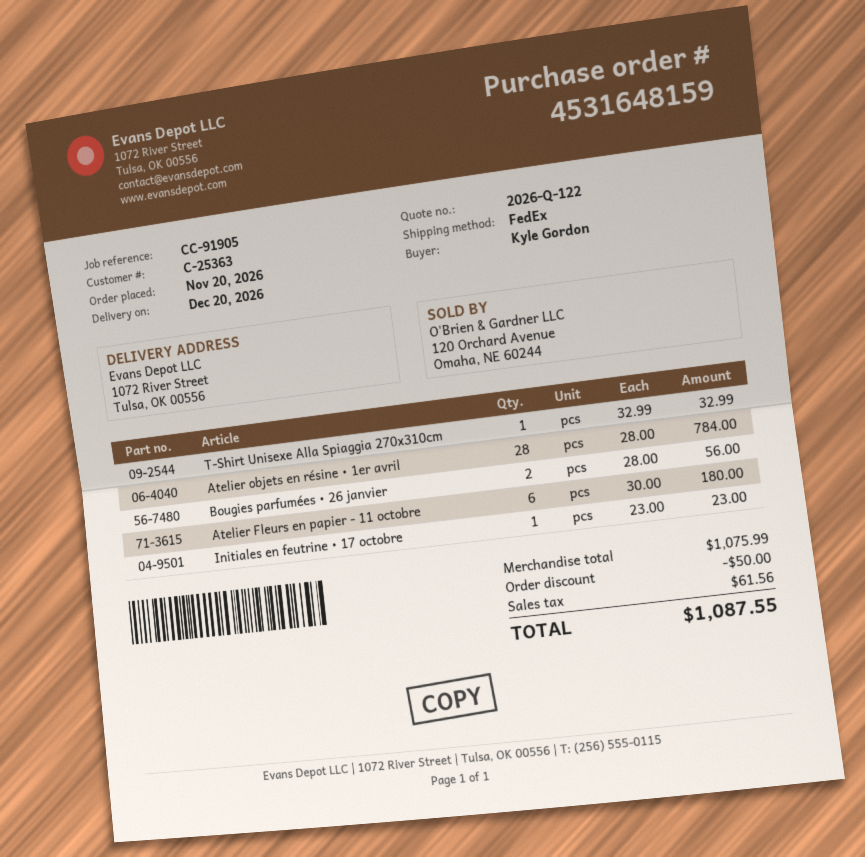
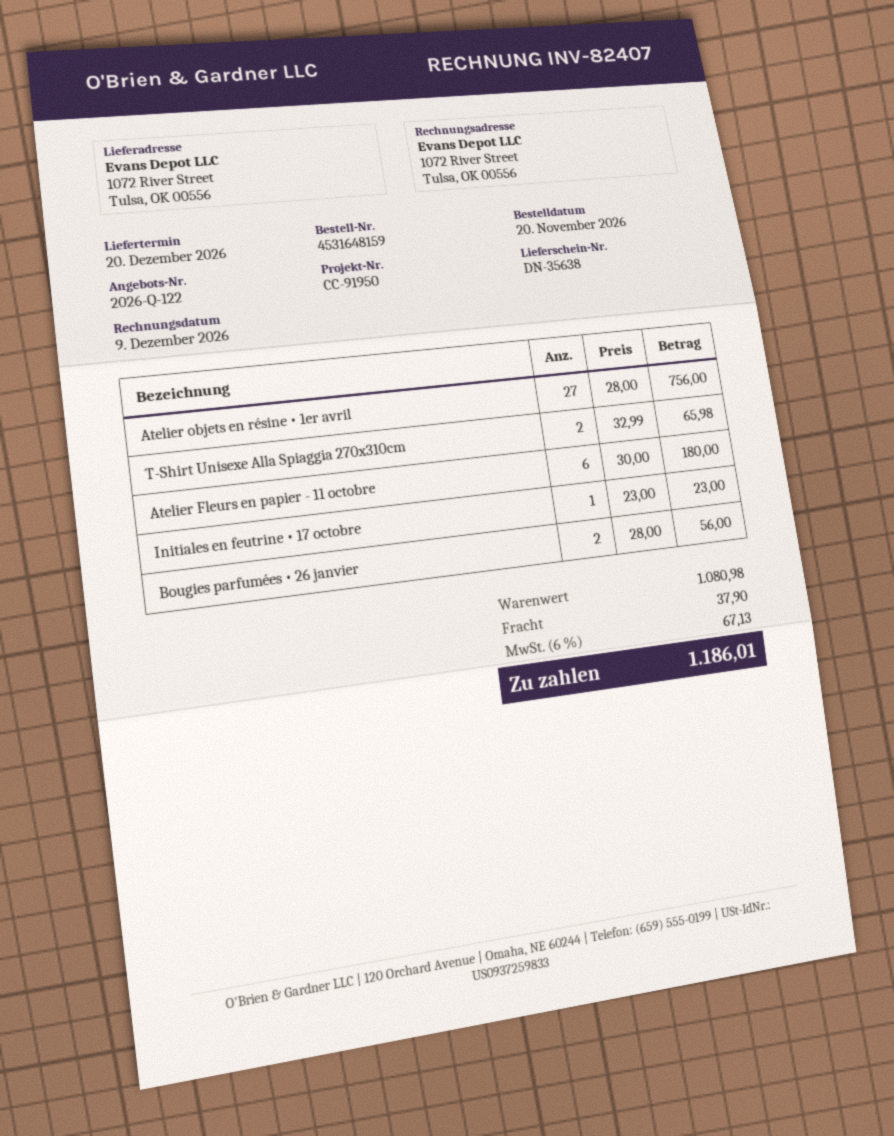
reference: CC-91905 -> CC-91950
T-Shirt Unisexe Alla Spiaggia 270x310cm: 1 x 32.99 = 32.99 -> 2 x 32.99 = 65.98
Atelier objets en résine • 1er avril: 28 x 28.00 = 784.00 -> 27 x 28.00 = 756.00
subtotal: 1075.99 -> 1080.98
discount: 50.00 -> none
shipping: none -> 37.90
tax: 61.56 -> 67.13
total: 1087.55 -> 1186.01

